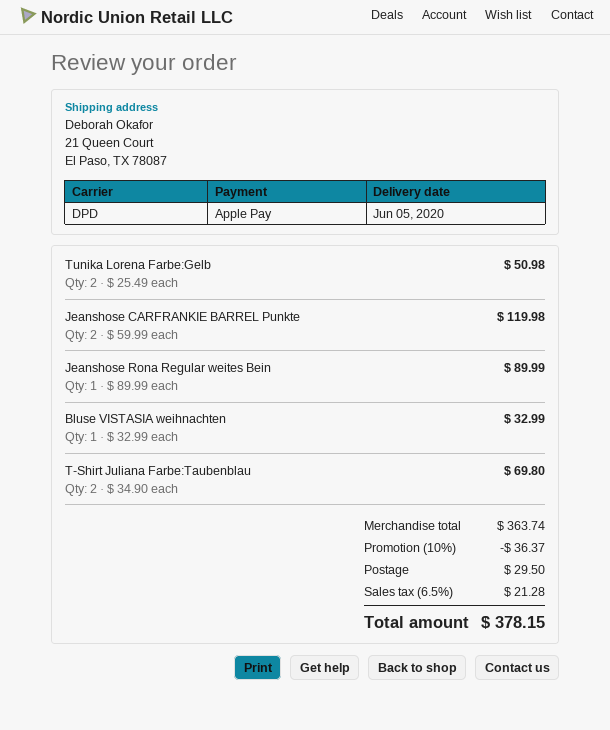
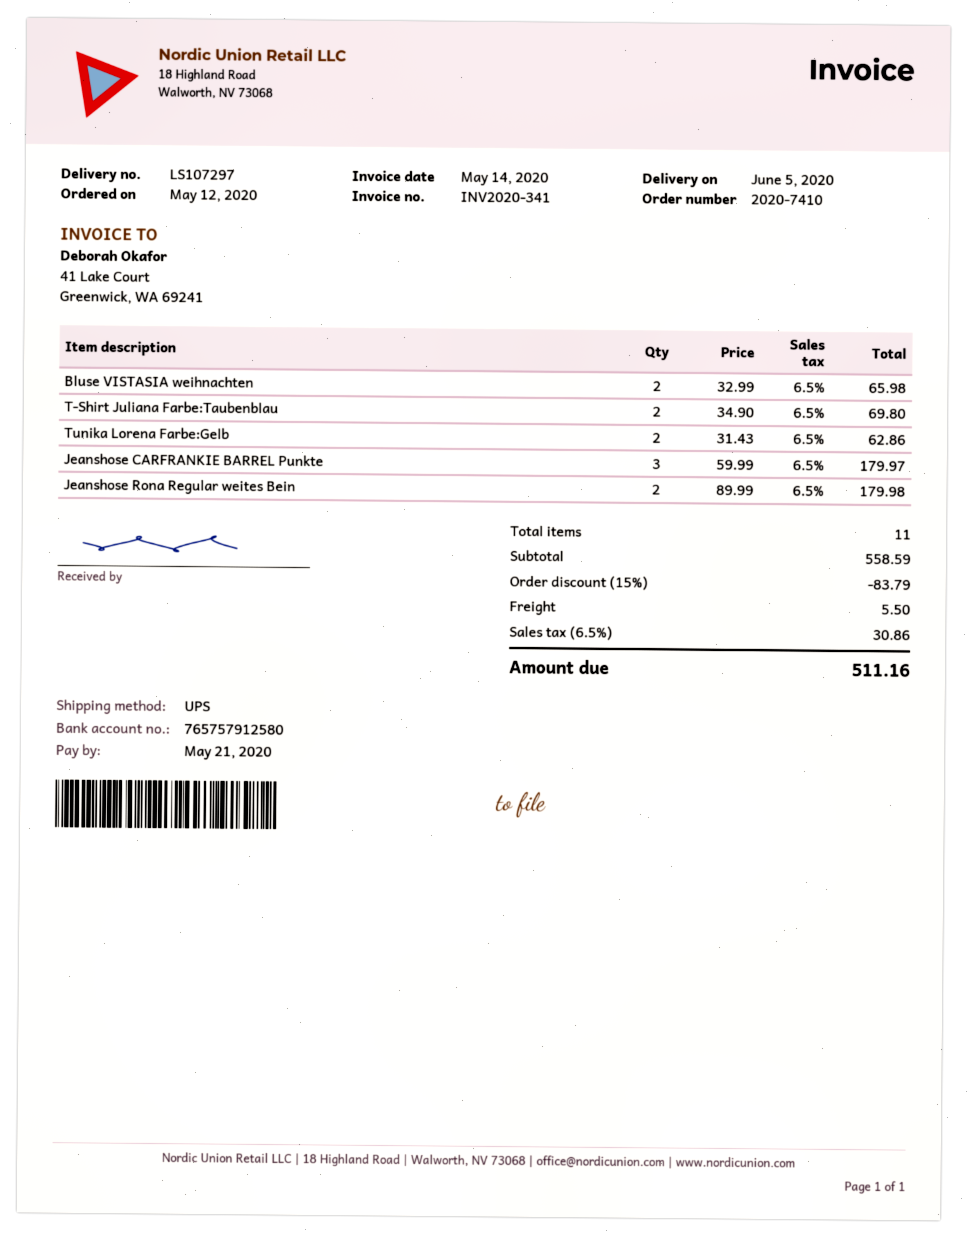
shipping method: DPD -> UPS
Tunika Lorena Farbe:Gelb: 2 x 25.49 = 50.98 -> 2 x 31.43 = 62.86
Jeanshose CARFRANKIE BARREL Punkte: 2 x 59.99 = 119.98 -> 3 x 59.99 = 179.97
Jeanshose Rona Regular weites Bein: 1 x 89.99 = 89.99 -> 2 x 89.99 = 179.98
Bluse VISTASIA weihnachten: 1 x 32.99 = 32.99 -> 2 x 32.99 = 65.98
subtotal: 363.74 -> 558.59
discount: 10% = 36.37 -> 15% = 83.79
shipping: 29.50 -> 5.50
tax: 6.5% = 21.28 -> 6.5% = 30.86
total: 378.15 -> 511.16

